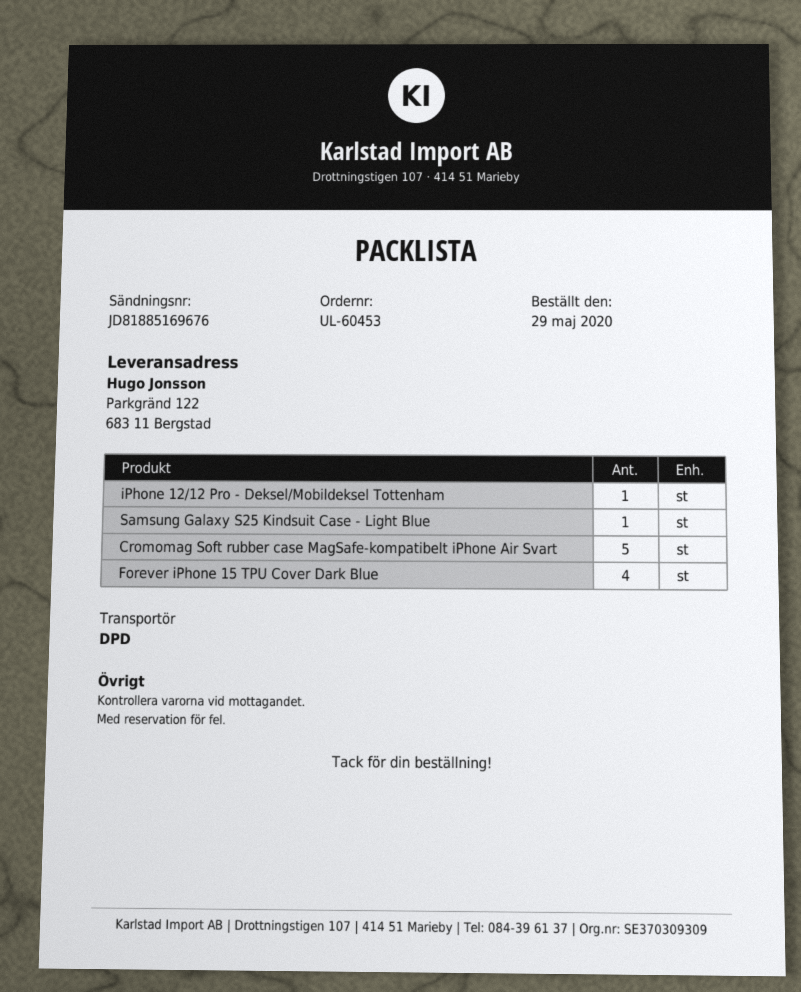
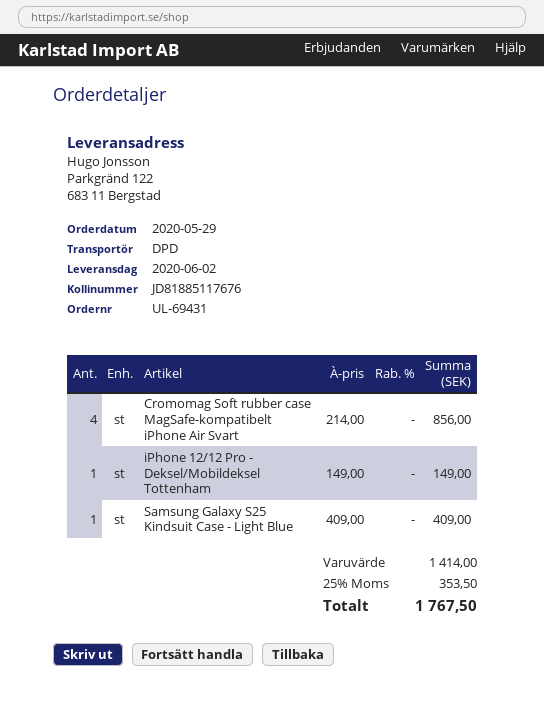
order number: UL-60453 -> UL-69431
tracking number: JD81885169676 -> JD81885117676
Cromomag Soft rubber case MagSafe-kompatibelt iPhone Air Svart: 5 -> 4
Forever iPhone 15 TPU Cover Dark Blue: 4 -> none

